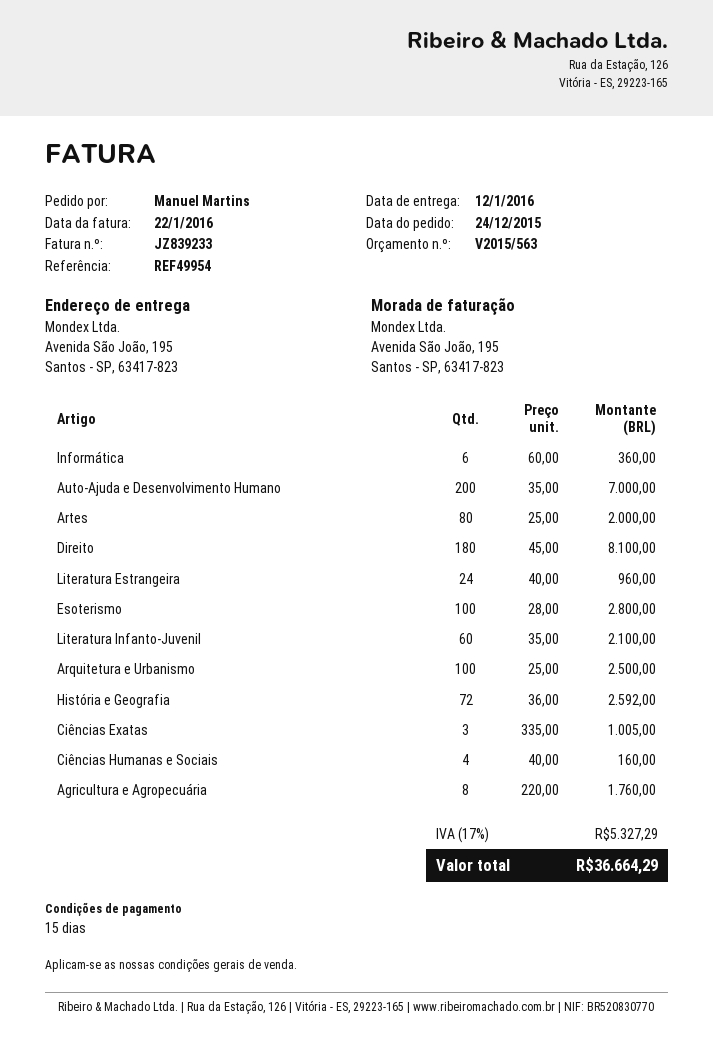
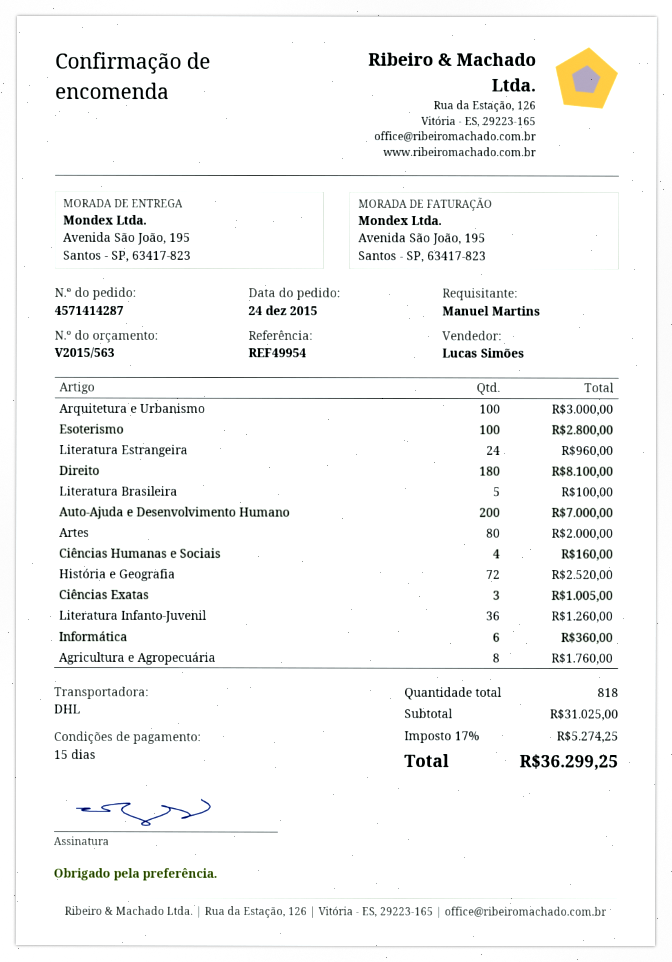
Literatura Infanto-Juvenil: 60 for 2100.00 -> 36 for 1260.00
Arquitetura e Urbanismo: 100 for 2500.00 -> 100 for 3000.00
História e Geografia: 72 for 2592.00 -> 72 for 2520.00
Literatura Brasileira: none -> 5 for 100.00
tax: 17% = 5327.29 -> 17% = 5274.25
total: 36664.29 -> 36299.25

